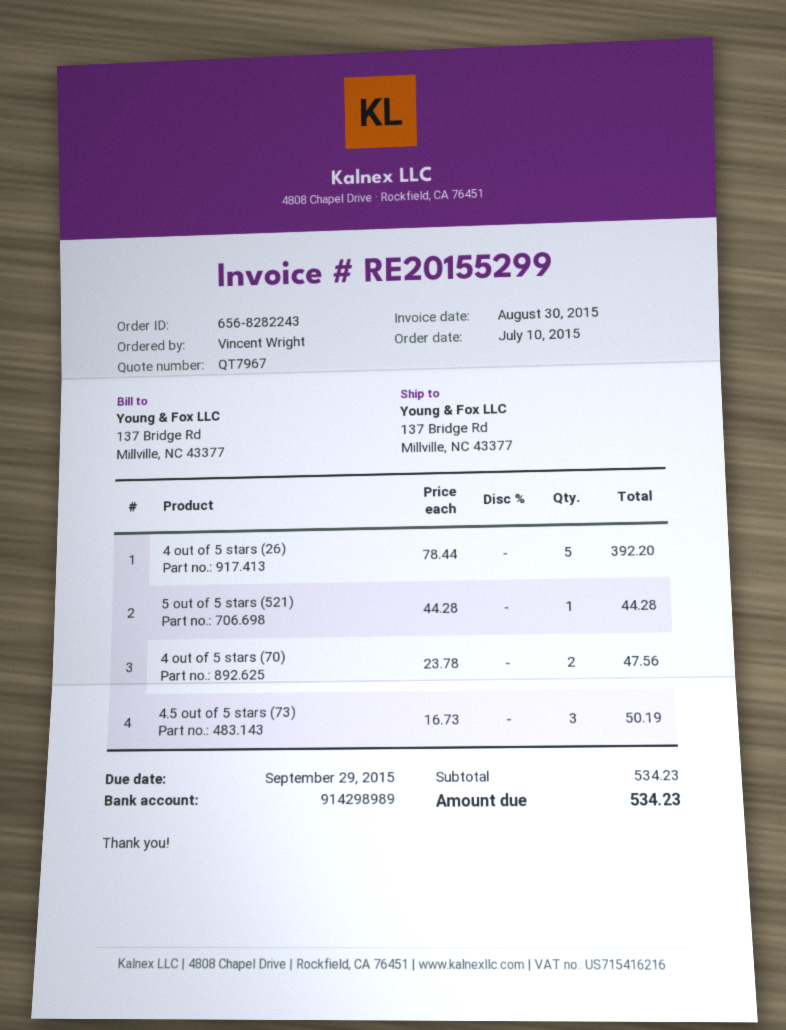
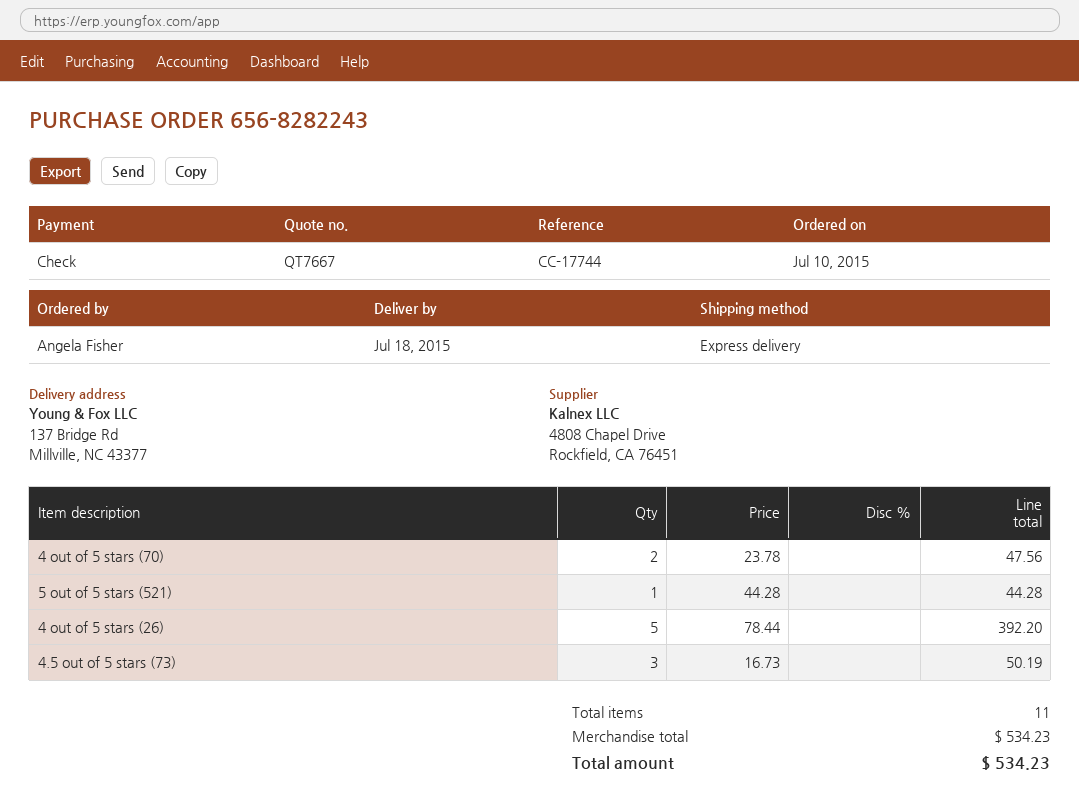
quote number: QT7967 -> QT7667
ordered by: Vincent Wright -> Angela Fisher

